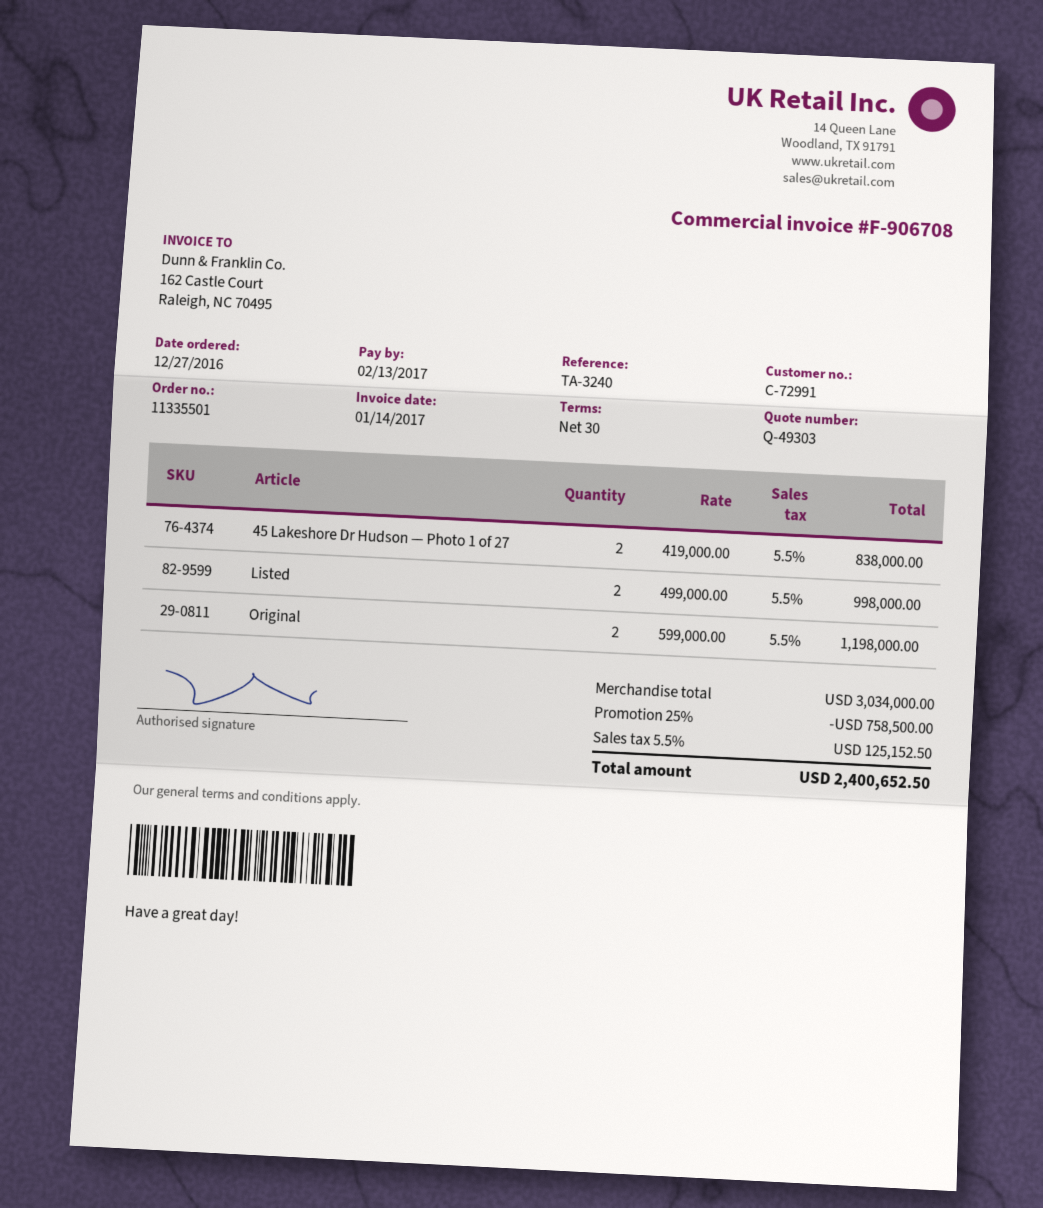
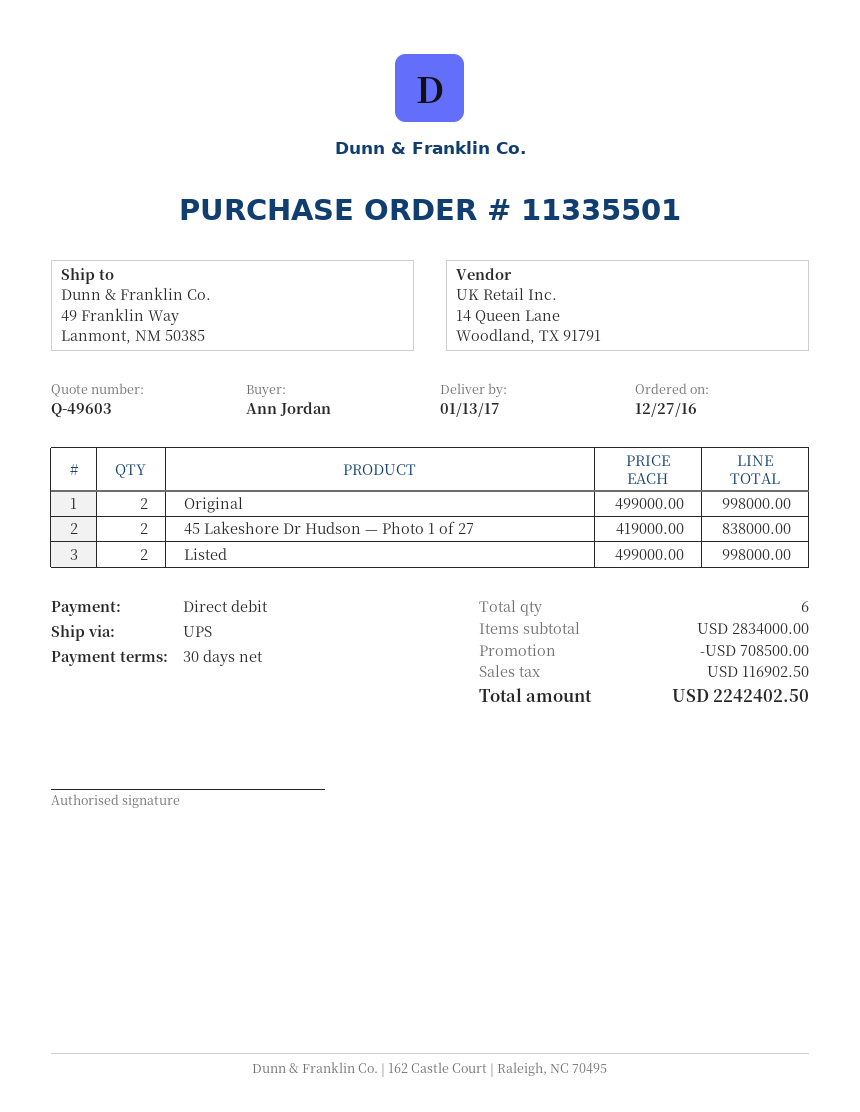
quote number: Q-49303 -> Q-49603
Original: 2 x 599000.00 = 1198000.00 -> 2 x 499000.00 = 998000.00
subtotal: 3034000.00 -> 2834000.00
discount: 758500.00 -> 708500.00
tax: 125152.50 -> 116902.50
total: 2400652.50 -> 2242402.50

